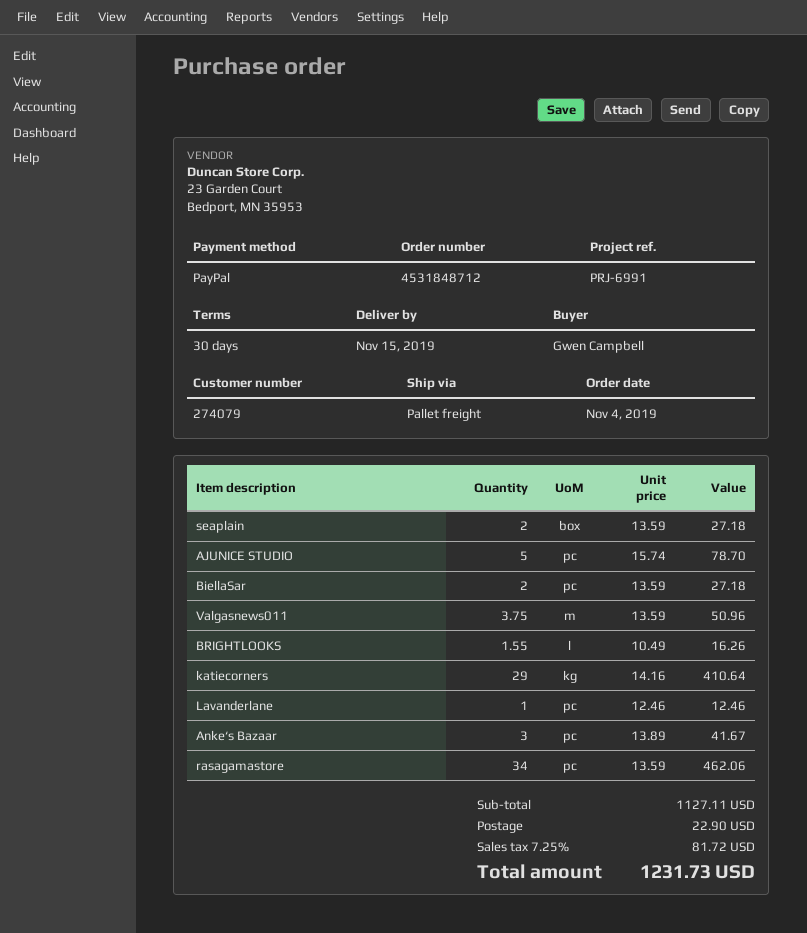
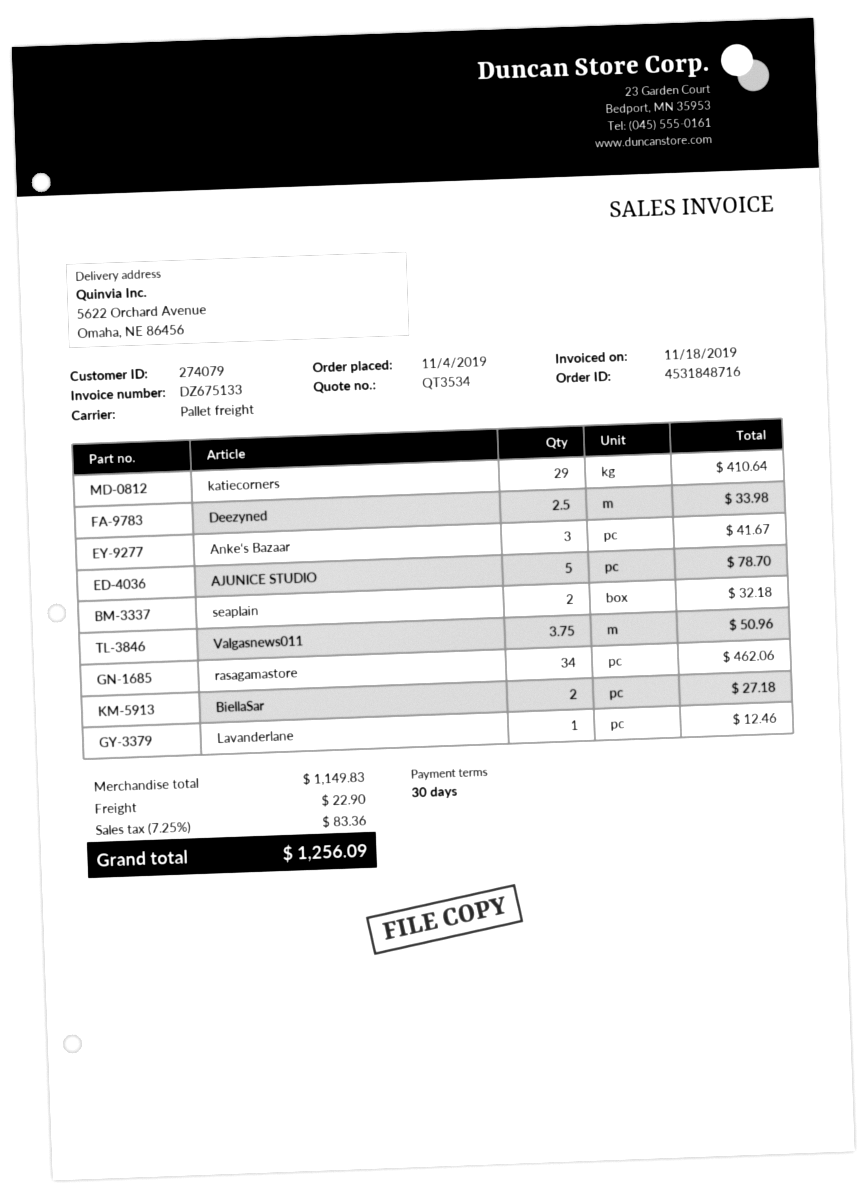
order number: 4531848712 -> 4531848716
seaplain: 2 for 27.18 -> 2 for 32.18
BRIGHTLOOKS: 1.55 for 16.26 -> none
Deezyned: none -> 2.5 for 33.98
subtotal: 1127.11 -> 1149.83
tax: 7.25% = 81.72 -> 7.25% = 83.36
total: 1231.73 -> 1256.09

